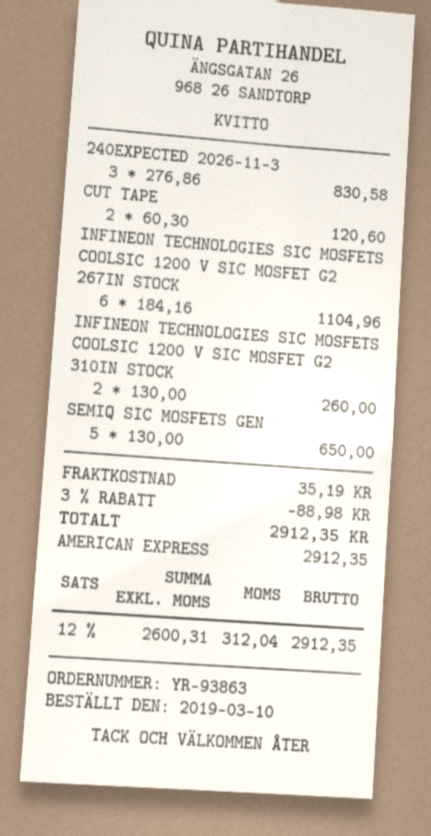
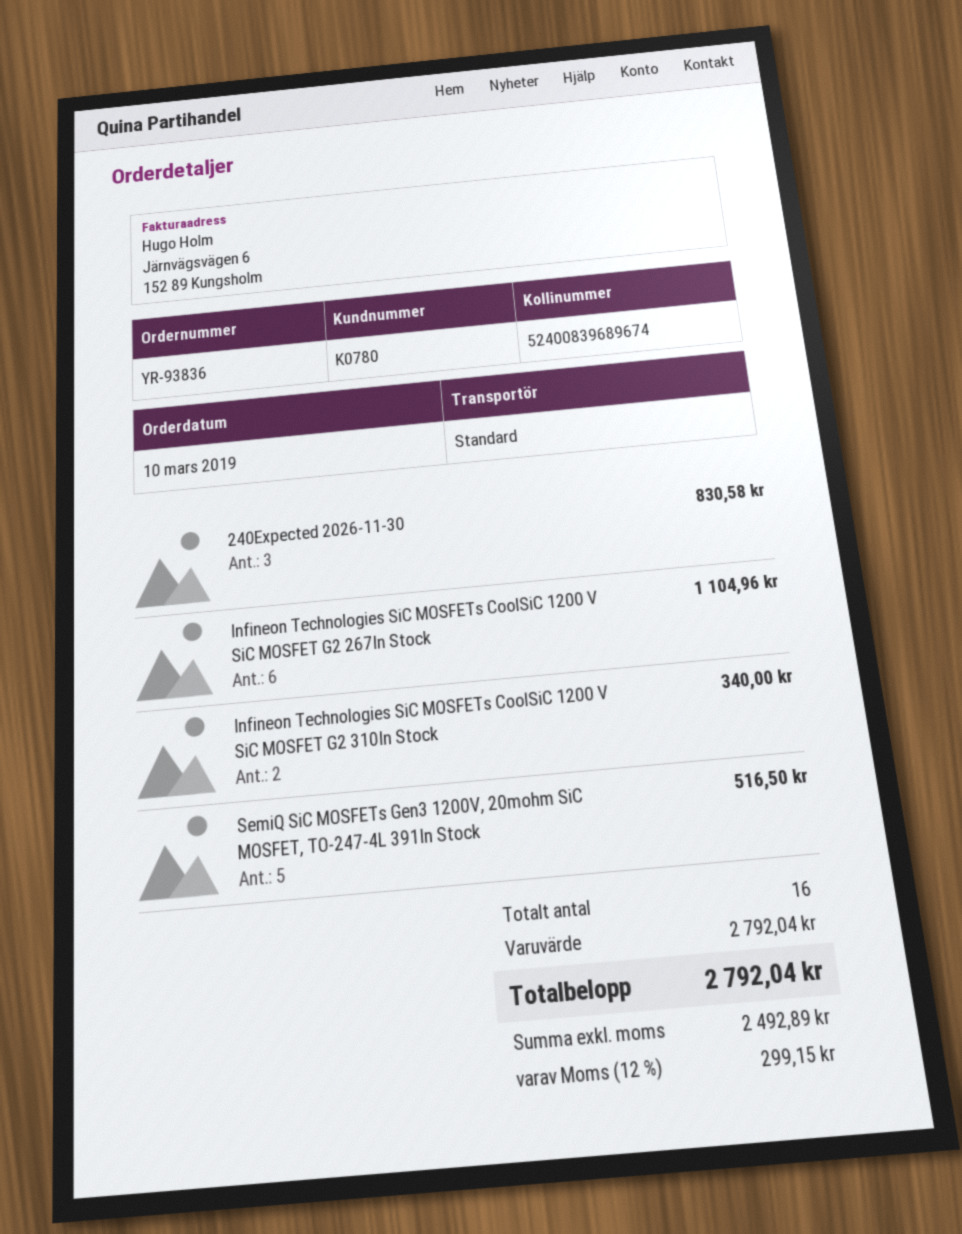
order number: YR-93863 -> YR-93836
CUT TAPE: 2 for 120.60 -> none
INFINEON TECHNOLOGIES SIC MOSFETS COOLSIC 1200 V SIC MOSFET G2 310IN STOCK: 2 for 260.00 -> 2 for 340.00
SEMIQ SIC MOSFETS GEN: 5 for 650.00 -> 5 for 516.50
discount: 3% = 88.98 -> none
shipping: 35.19 -> none
net: 2600.31 -> 2492.89
tax: 12% = 312.04 -> 12% = 299.15
total: 2912.35 -> 2792.04

